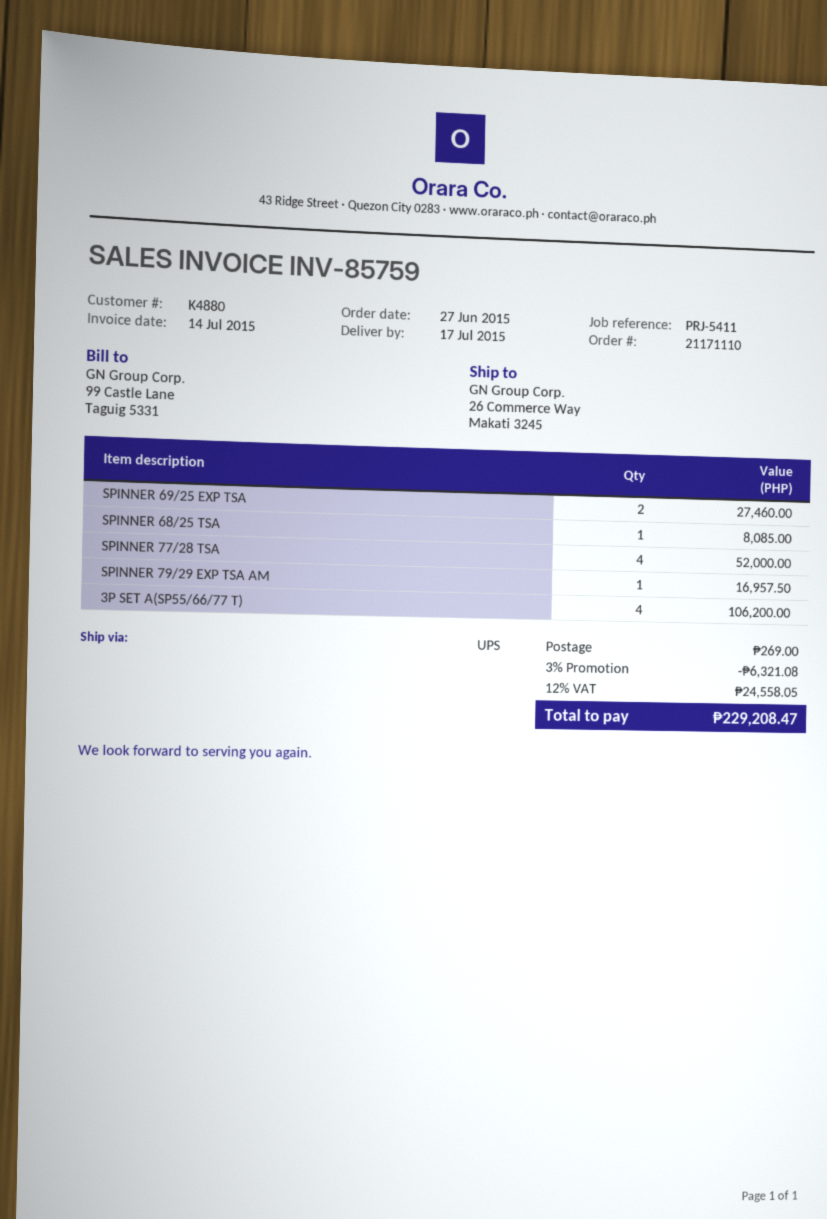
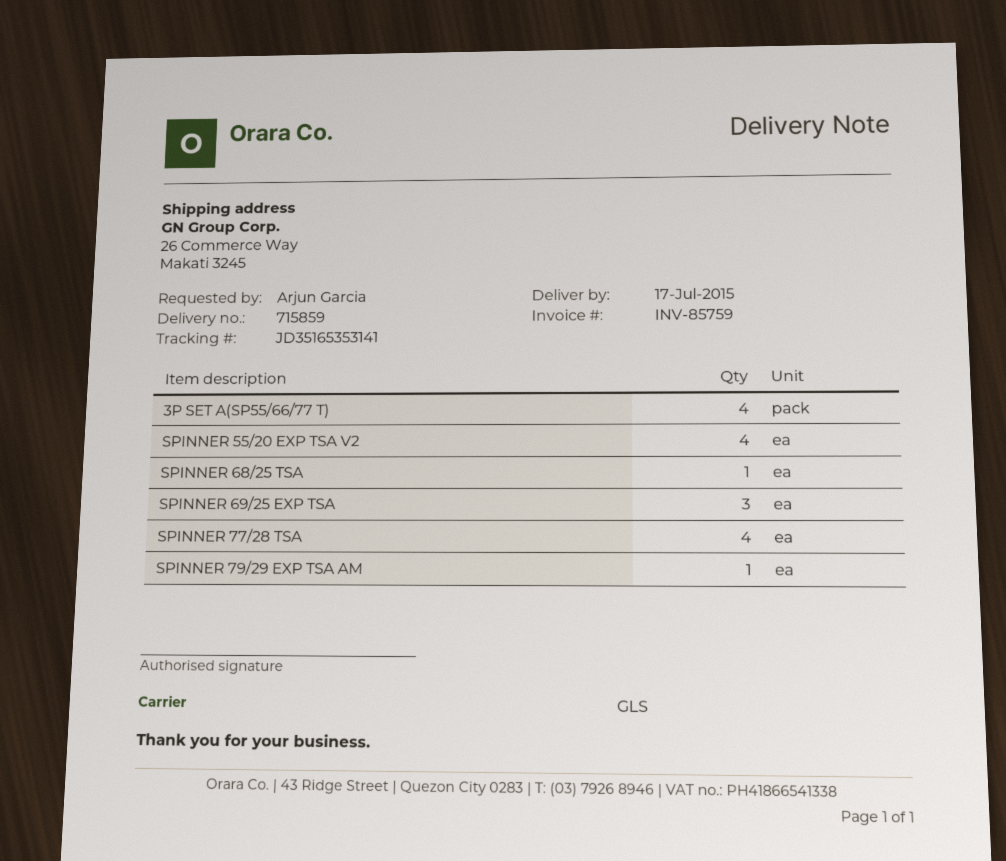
shipping method: UPS -> GLS
SPINNER 69/25 EXP TSA: 2 -> 3
SPINNER 55/20 EXP TSA V2: none -> 4

